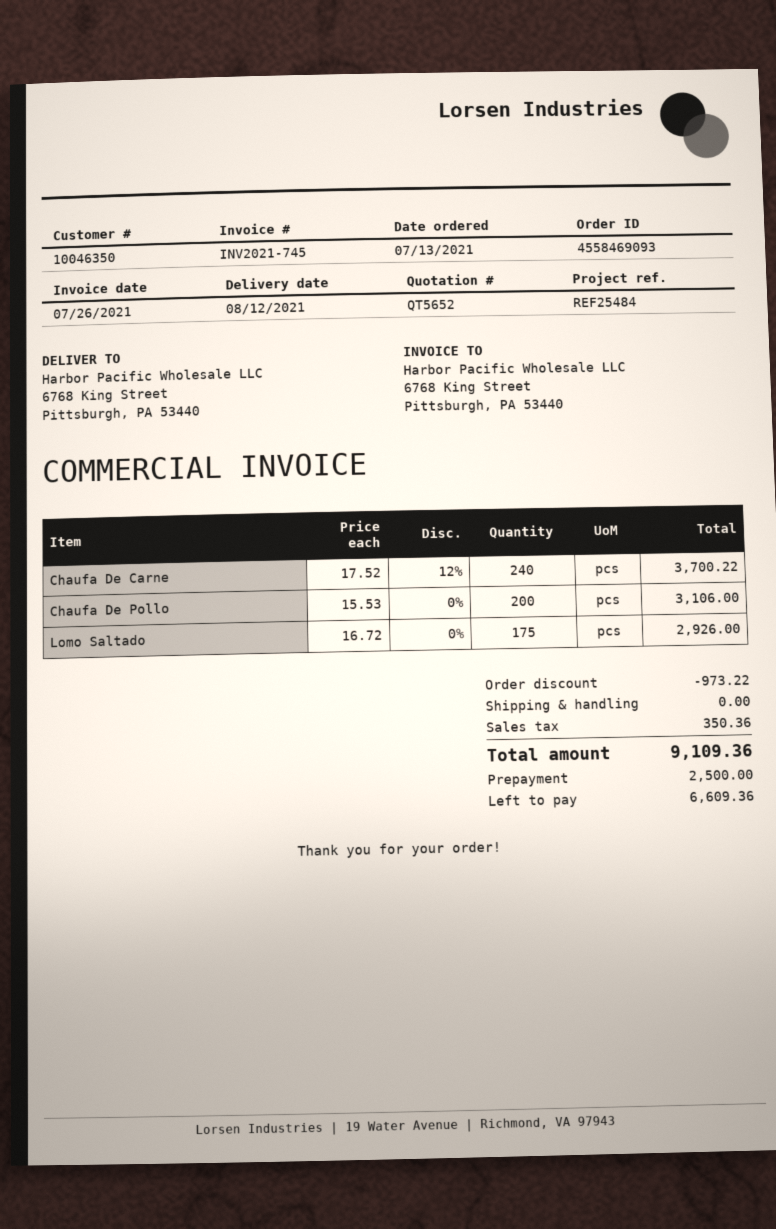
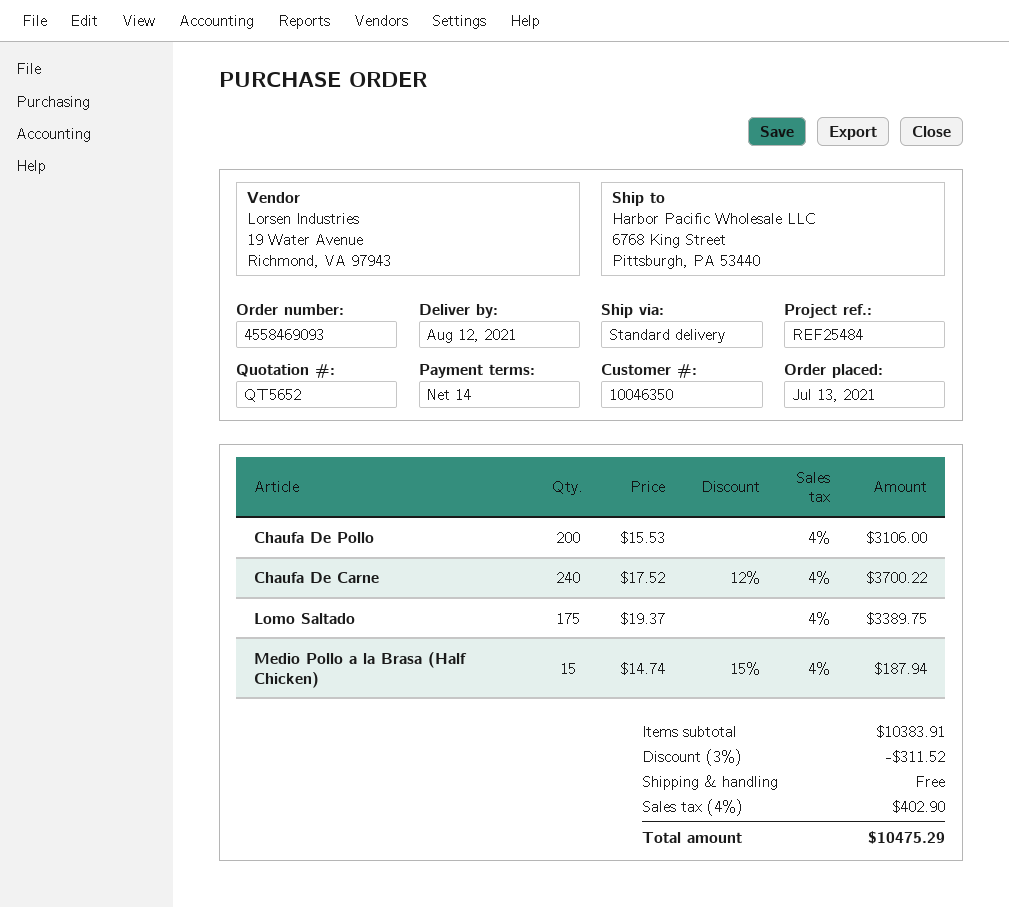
Lomo Saltado: 175 x 16.72 = 2926.00 -> 175 x 19.37 = 3389.75
Medio Pollo a la Brasa (Half Chicken): none -> 15 x 14.74 - 15% = 187.94
discount: 973.22 -> 311.52
tax: 350.36 -> 402.90
total: 9109.36 -> 10475.29

